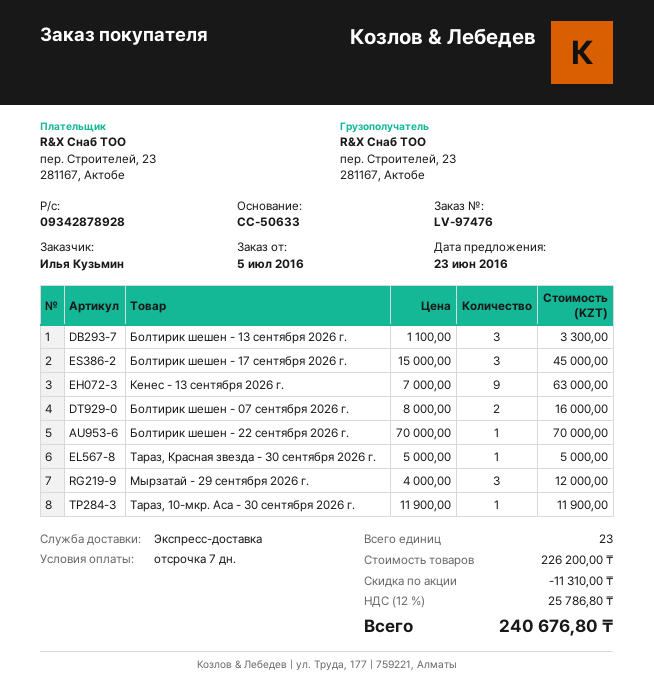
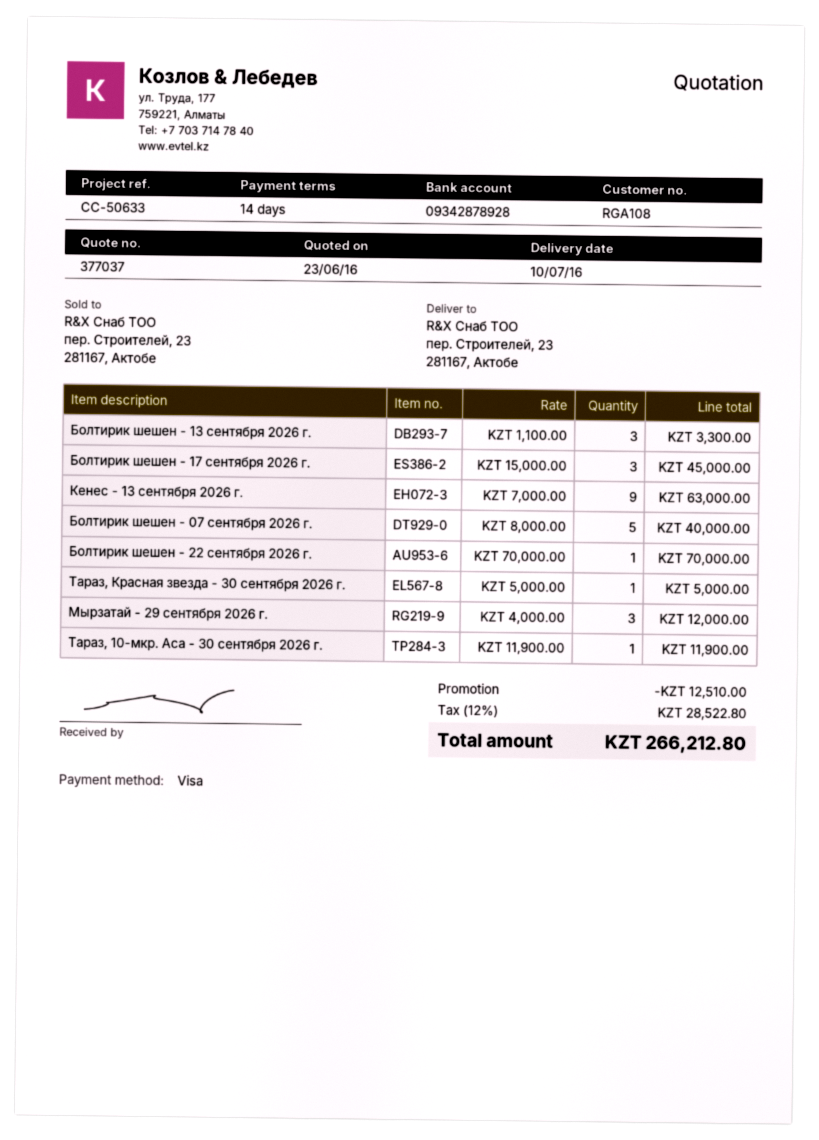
payment terms: 7 days -> 14 days
Болтирик шешен - 07 сентября 2026 г.: 2 x 8000.00 = 16000.00 -> 5 x 8000.00 = 40000.00
discount: 11310.00 -> 12510.00
tax: 12% = 25786.80 -> 12% = 28522.80
total: 240676.80 -> 266212.80

